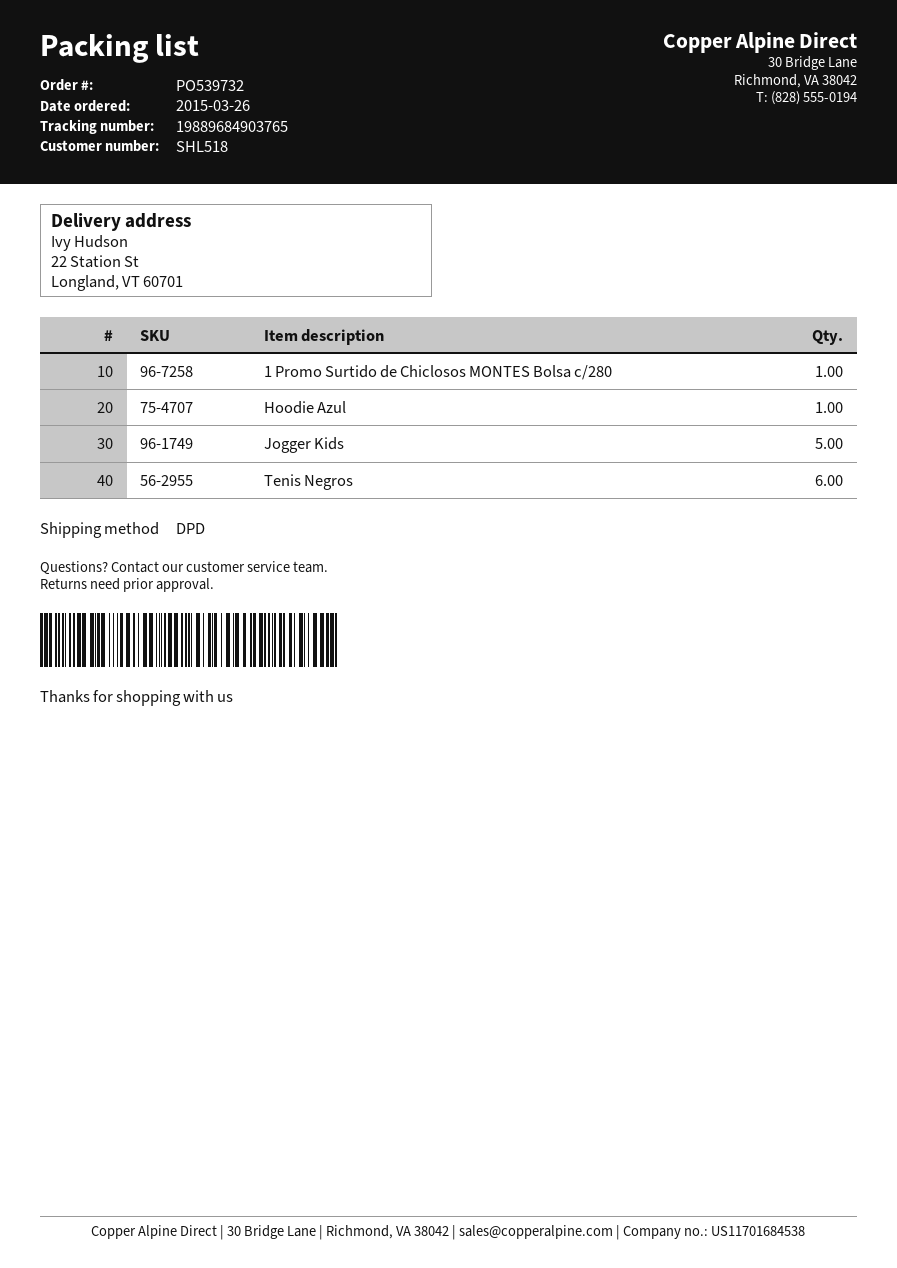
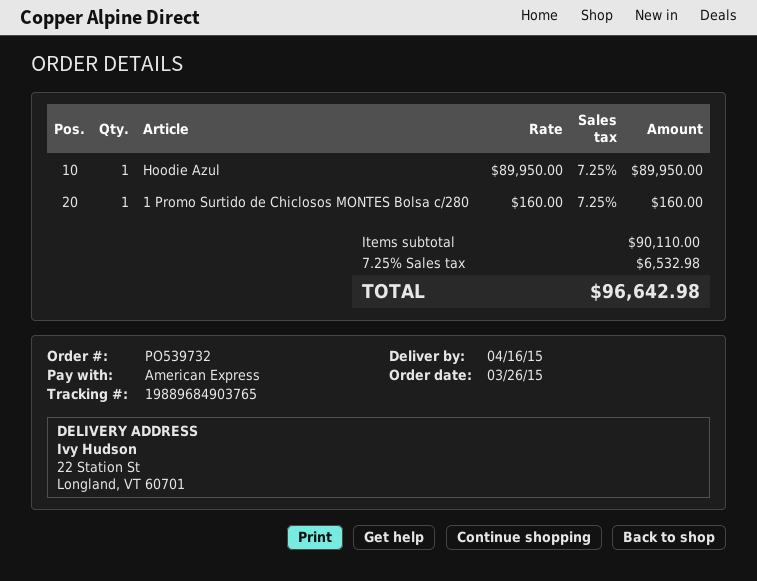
Jogger Kids: 5 -> none
Tenis Negros: 6 -> none

